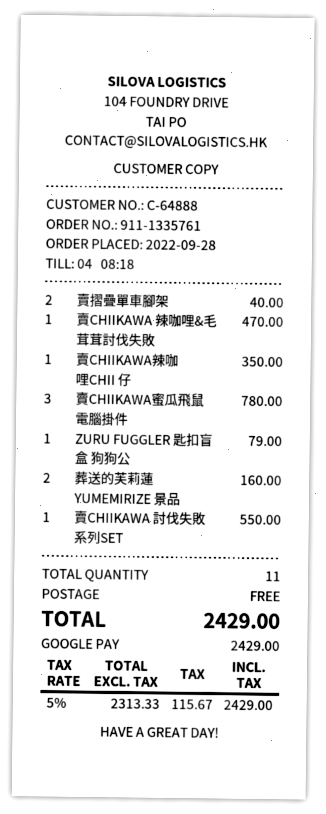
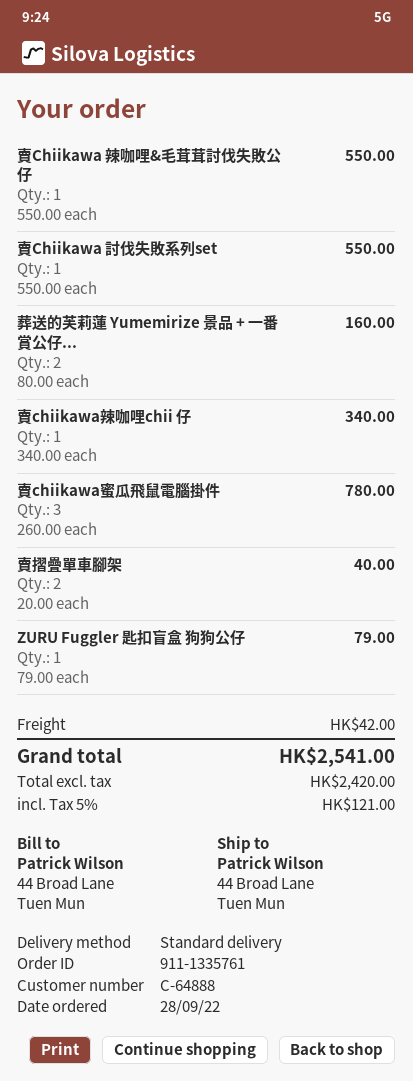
賣CHIIKAWA 辣咖哩&毛茸茸討伐失敗: 1 for 470.00 -> 1 for 550.00
賣CHIIKAWA辣咖哩CHII 仔: 1 for 350.00 -> 1 for 340.00
shipping: 0.00 -> 42.00
net: 2313.33 -> 2420.00
tax: 5% = 115.67 -> 5% = 121.00
total: 2429.00 -> 2541.00

